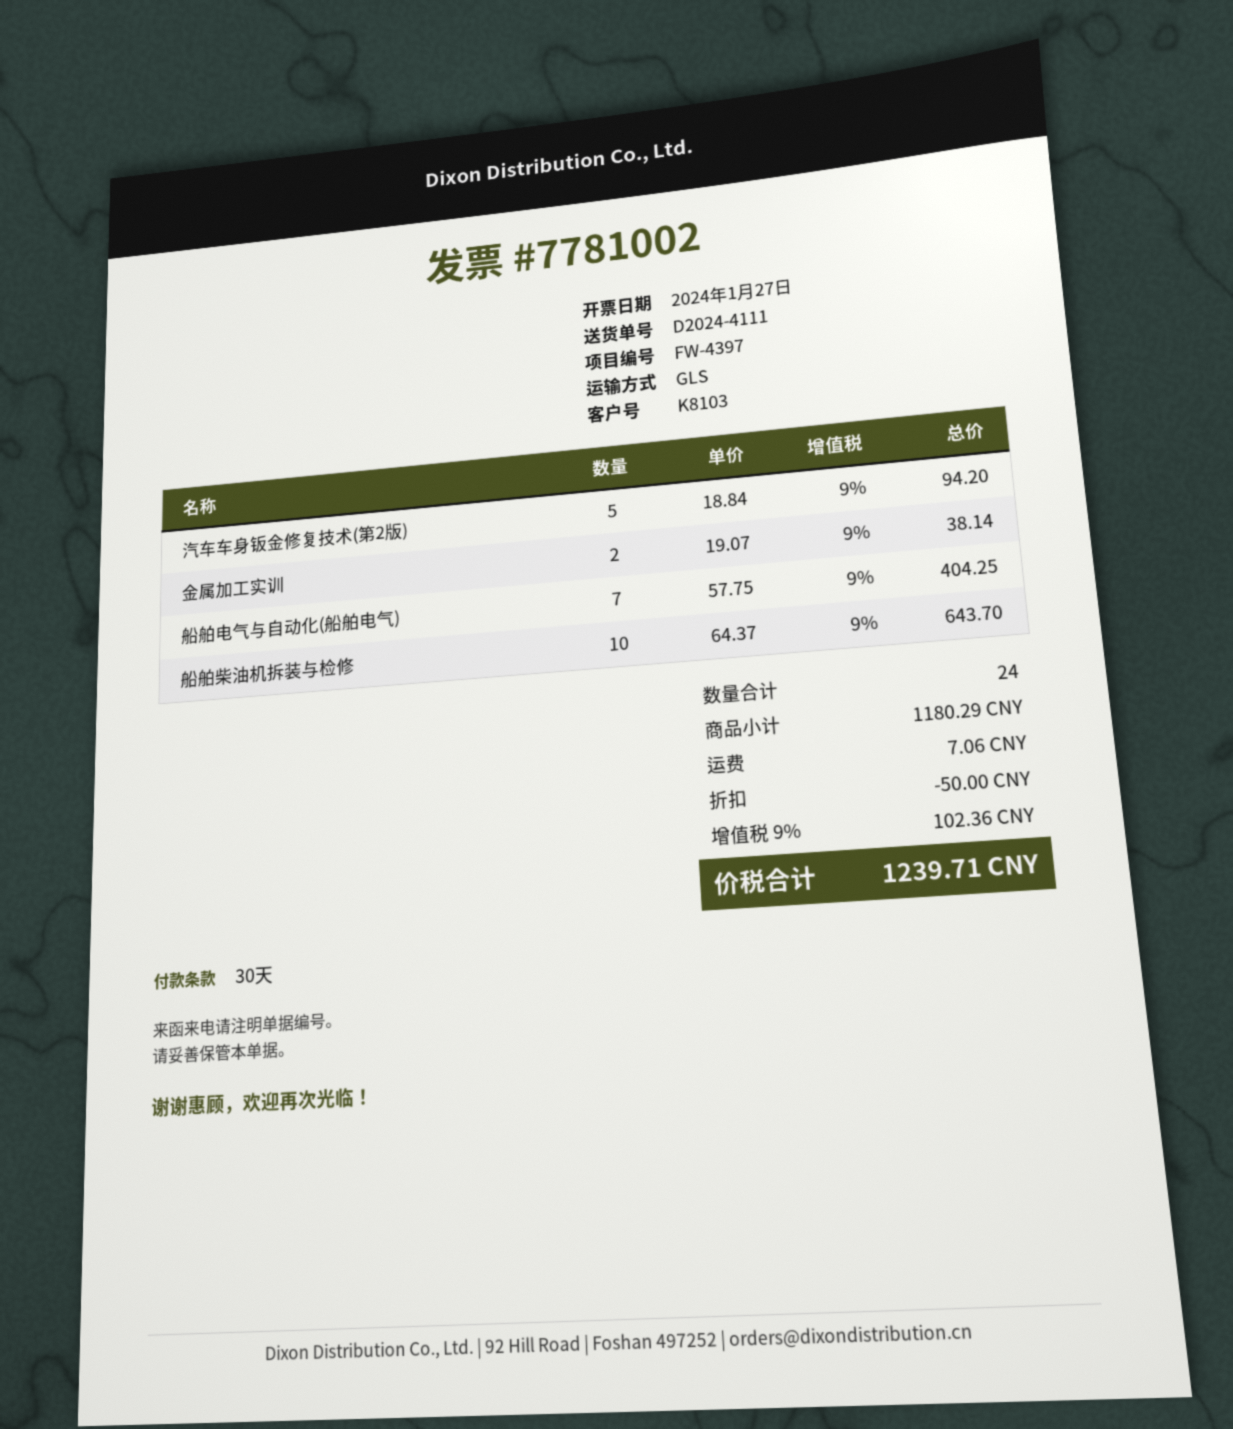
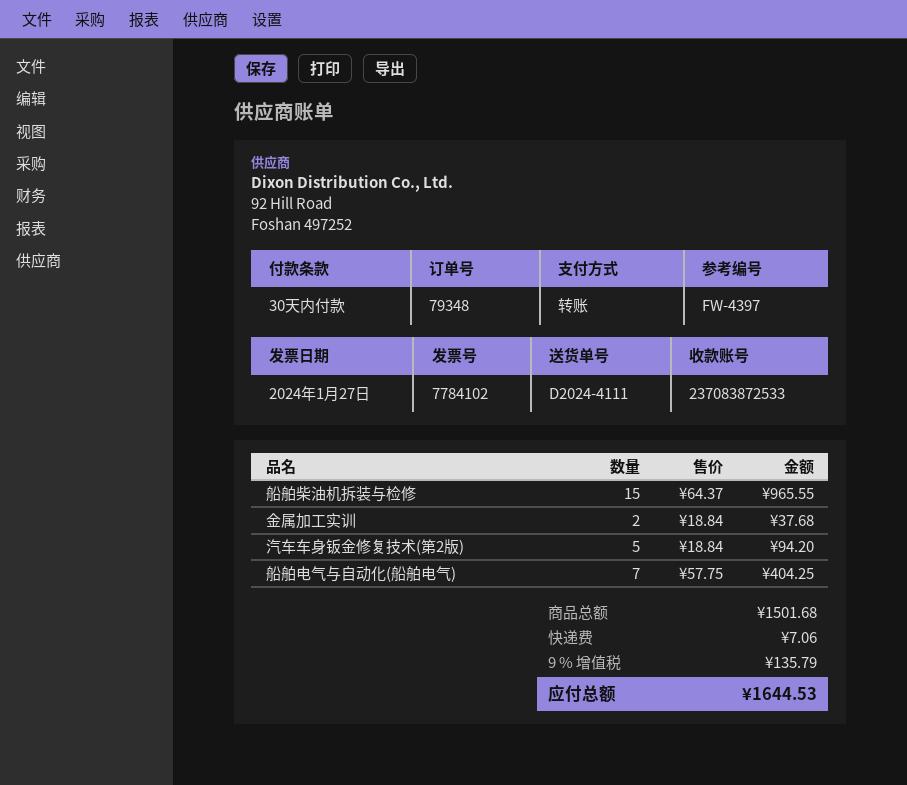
invoice number: 7781002 -> 7784102
金属加工实训: 2 x 19.07 = 38.14 -> 2 x 18.84 = 37.68
船舶柴油机拆装与检修: 10 x 64.37 = 643.70 -> 15 x 64.37 = 965.55
subtotal: 1180.29 -> 1501.68
discount: 50.00 -> none
tax: 9% = 102.36 -> 9% = 135.79
total: 1239.71 -> 1644.53

